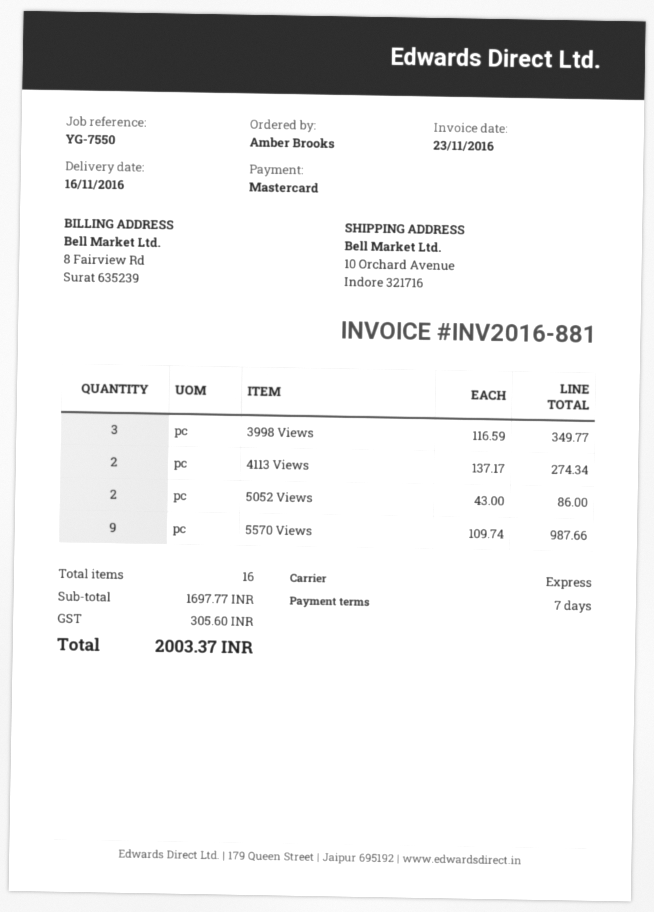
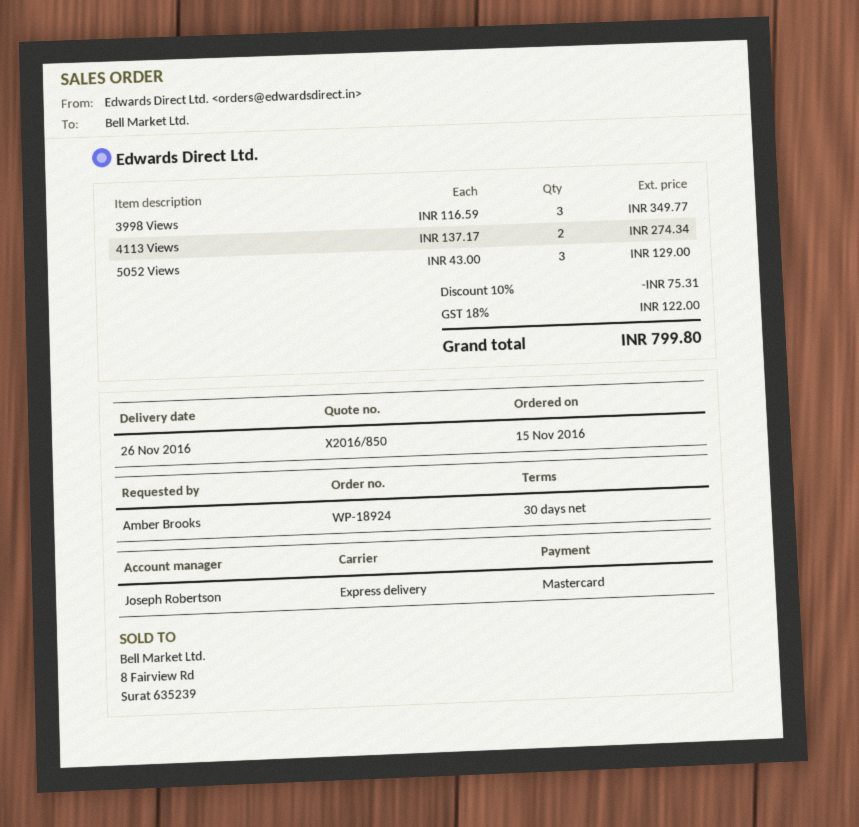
delivery date: 2016-11-16 -> 2016-11-26
payment terms: 7 days -> 30 days
5052 Views: 2 x 43.00 = 86.00 -> 3 x 43.00 = 129.00
5570 Views: 9 x 109.74 = 987.66 -> none
discount: none -> 10% = 75.31
tax: 305.60 -> 122.00
total: 2003.37 -> 799.80

